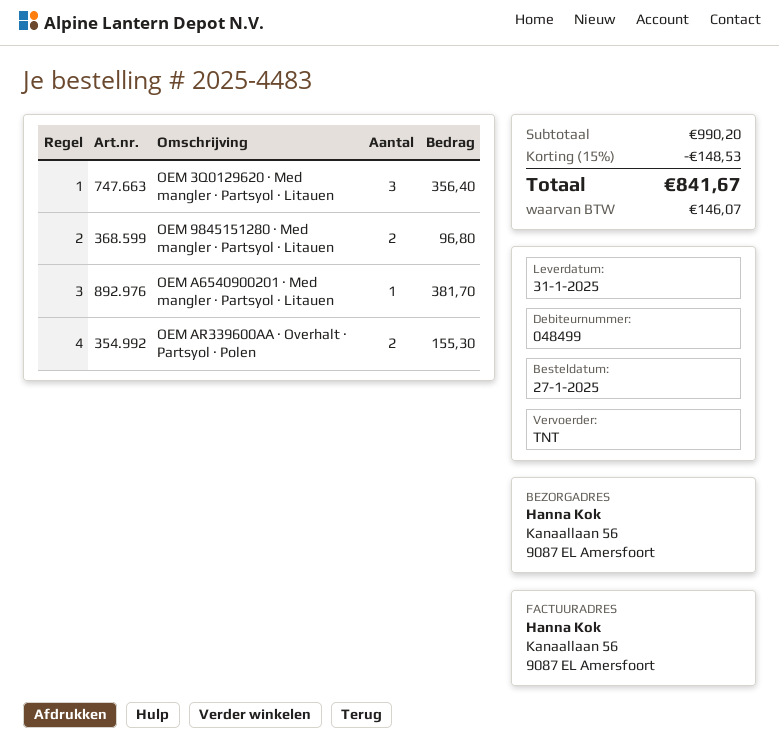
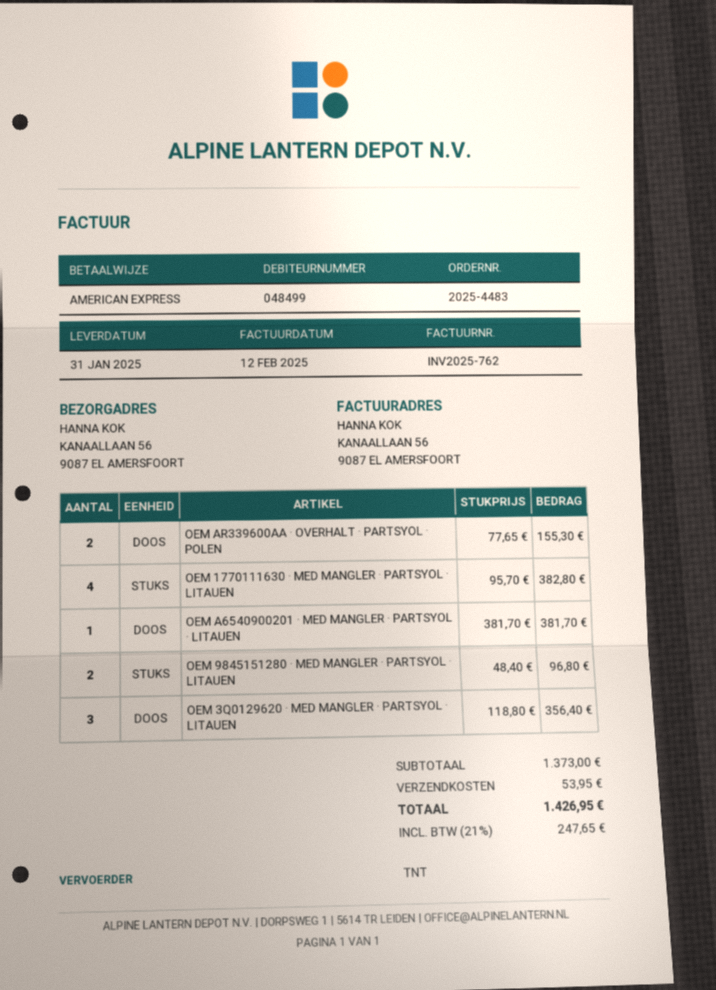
OEM 1770111630 · MED MANGLER · PARTSYOL · LITAUEN: none -> 4 for 382.80
subtotal: 990.20 -> 1373.00
discount: 15% = 148.53 -> none
shipping: none -> 53.95
tax: 146.07 -> 247.65
total: 841.67 -> 1426.95

